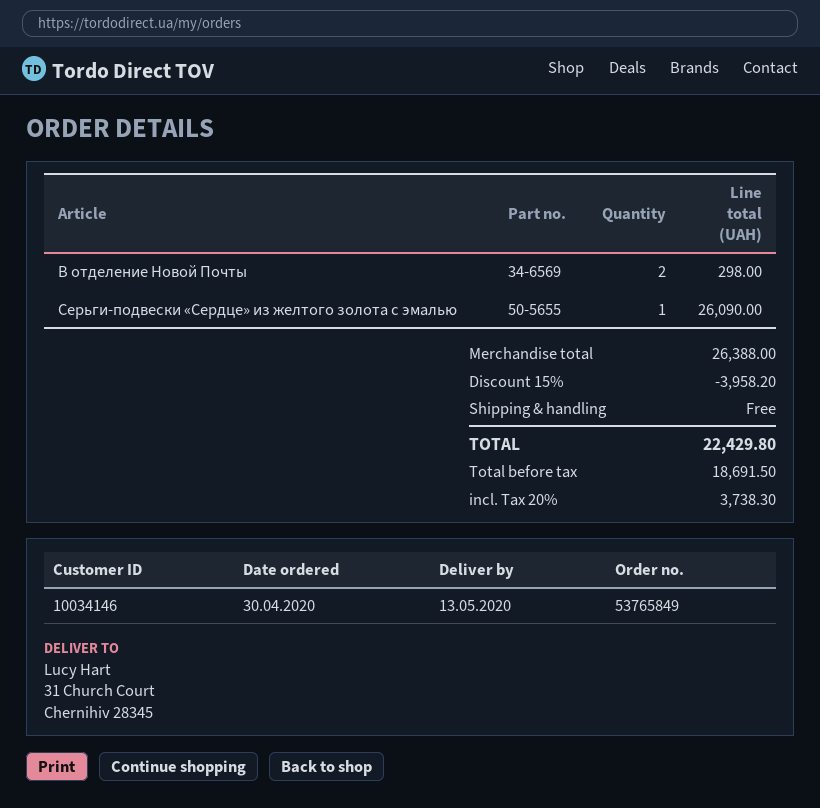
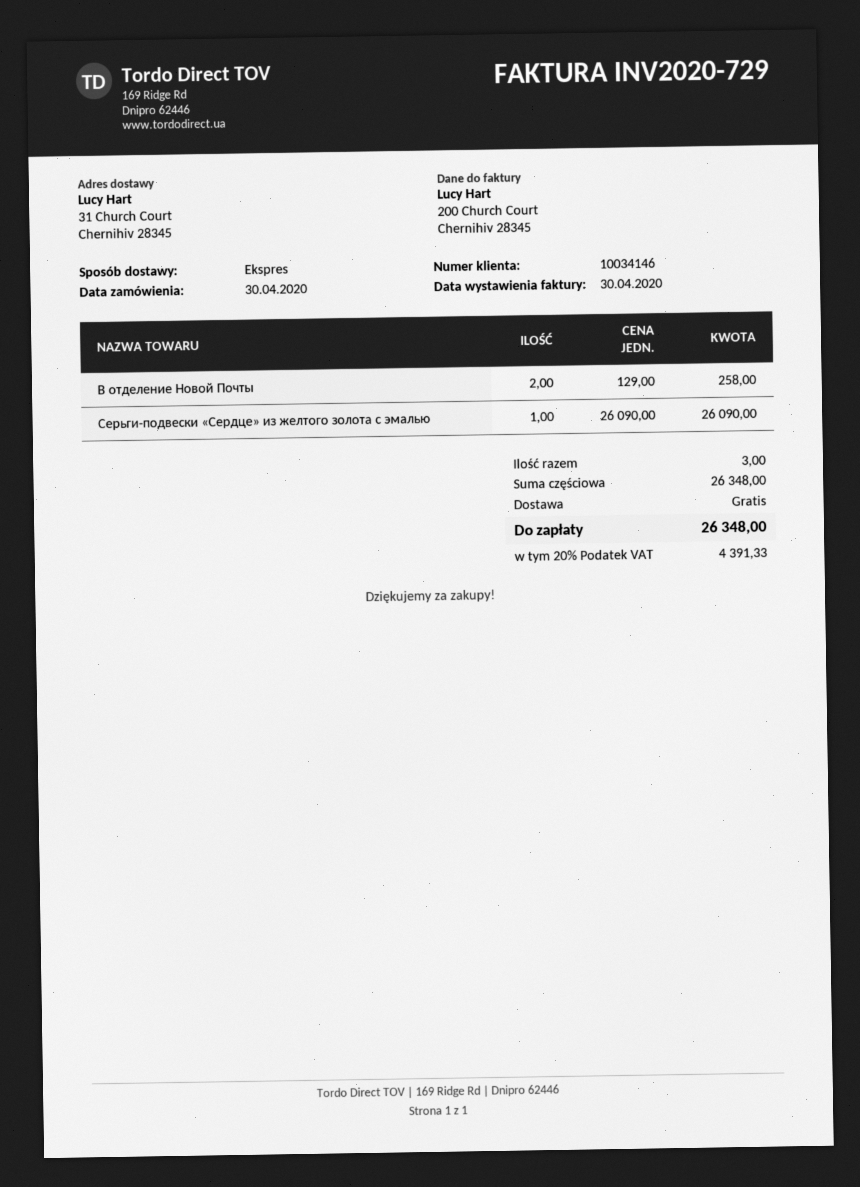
В отделение Новой Почты: 2 for 298.00 -> 2 for 258.00
subtotal: 26388.00 -> 26348.00
discount: 15% = 3958.20 -> none
tax: 20% = 3738.30 -> 20% = 4391.33
total: 22429.80 -> 26348.00

